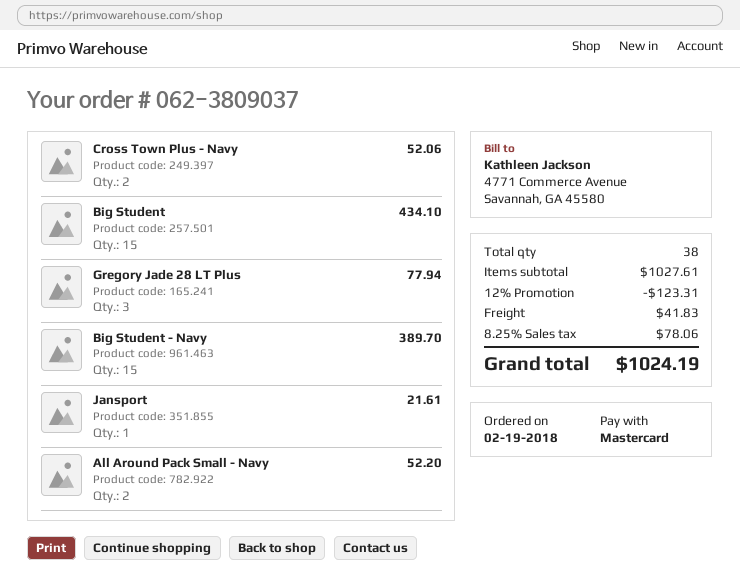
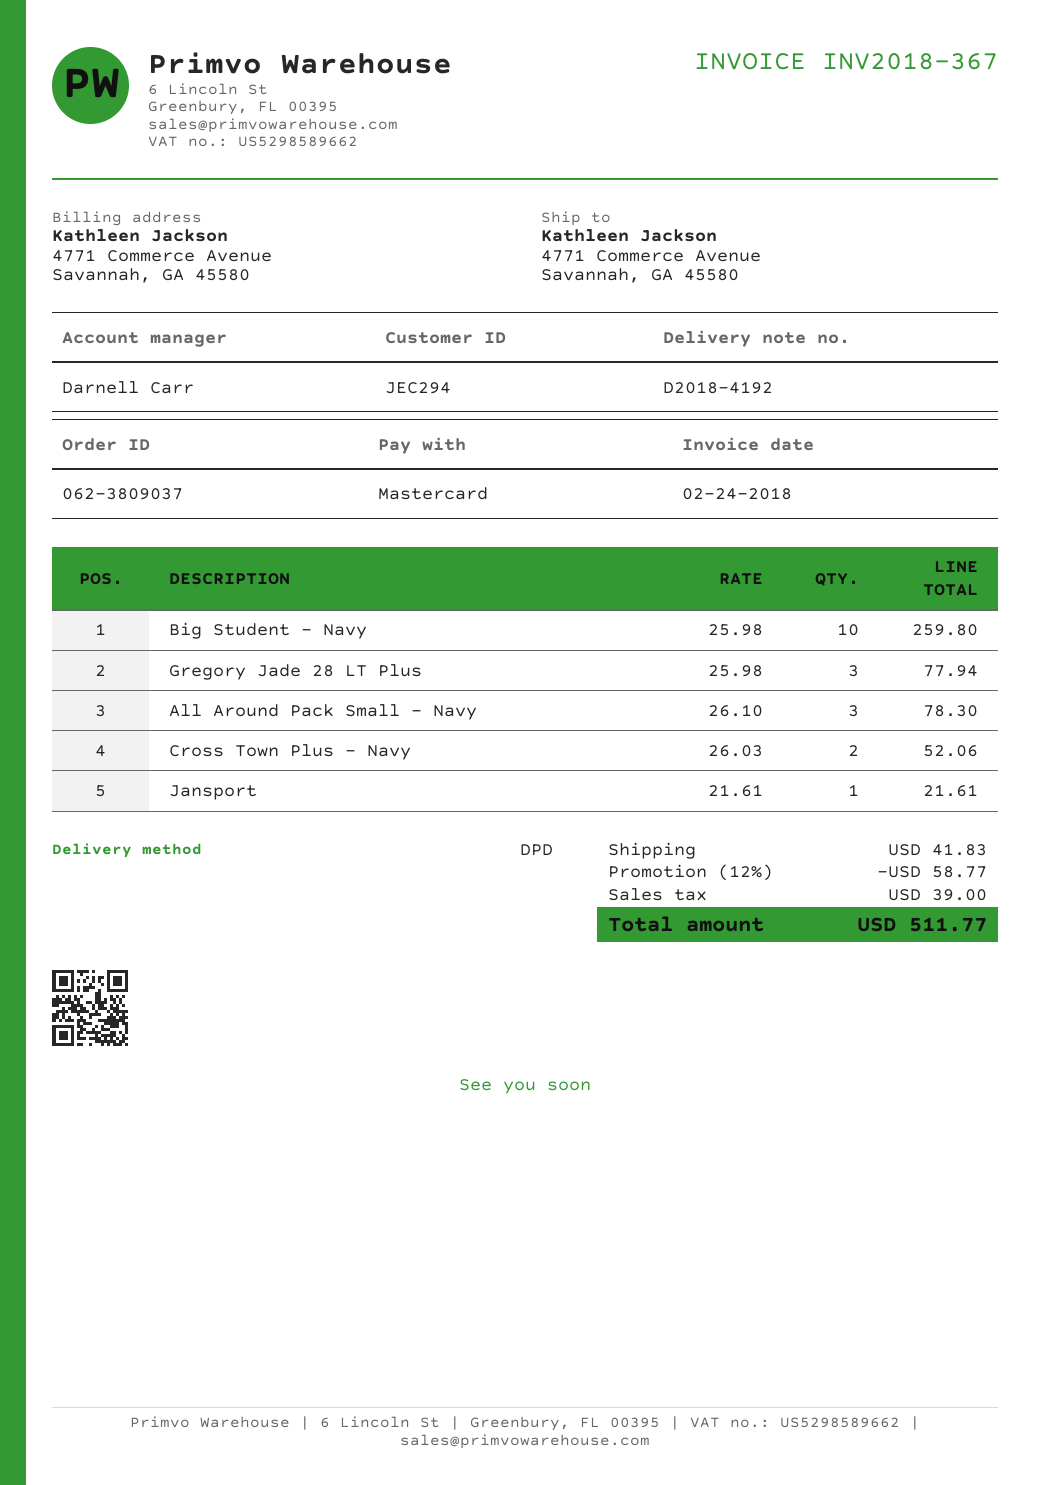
Big Student: 15 for 434.10 -> none
Big Student - Navy: 15 for 389.70 -> 10 for 259.80
All Around Pack Small - Navy: 2 for 52.20 -> 3 for 78.30
discount: 12% = 123.31 -> 12% = 58.77
tax: 78.06 -> 39.00
total: 1024.19 -> 511.77

